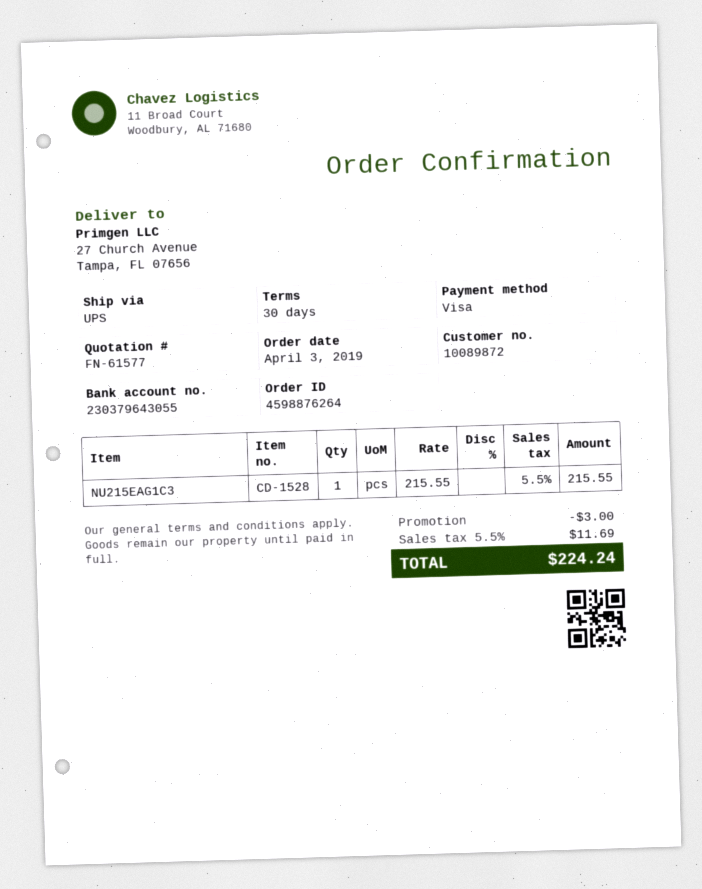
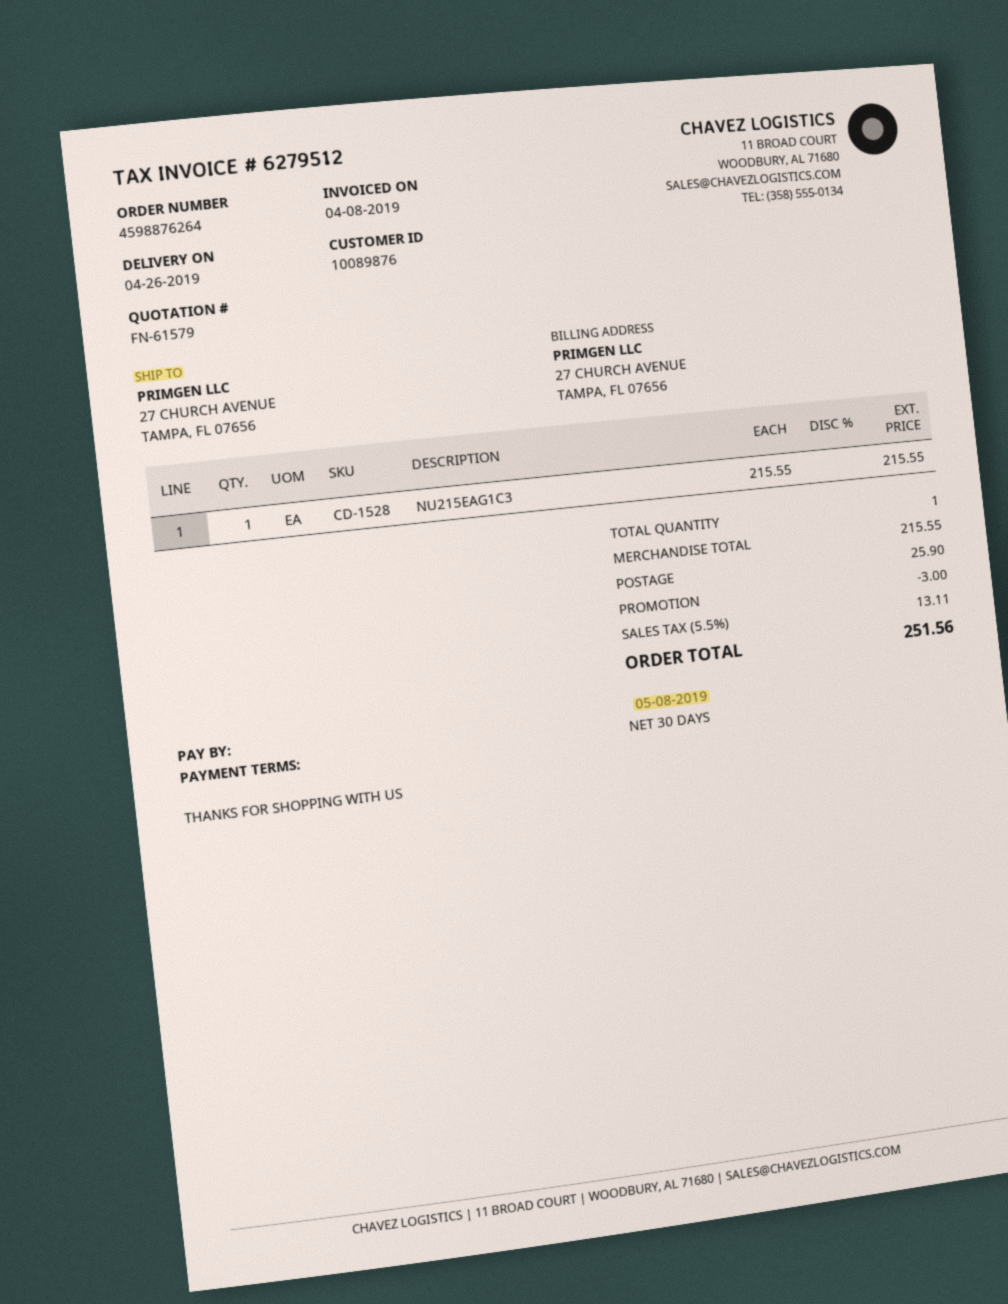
quote number: FN-61577 -> FN-61579
customer number: 10089872 -> 10089876
shipping: none -> 25.90
tax: 5.5% = 11.69 -> 5.5% = 13.11
total: 224.24 -> 251.56

